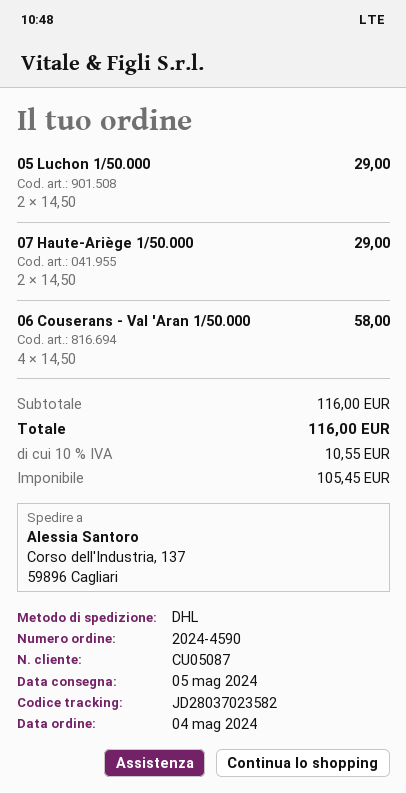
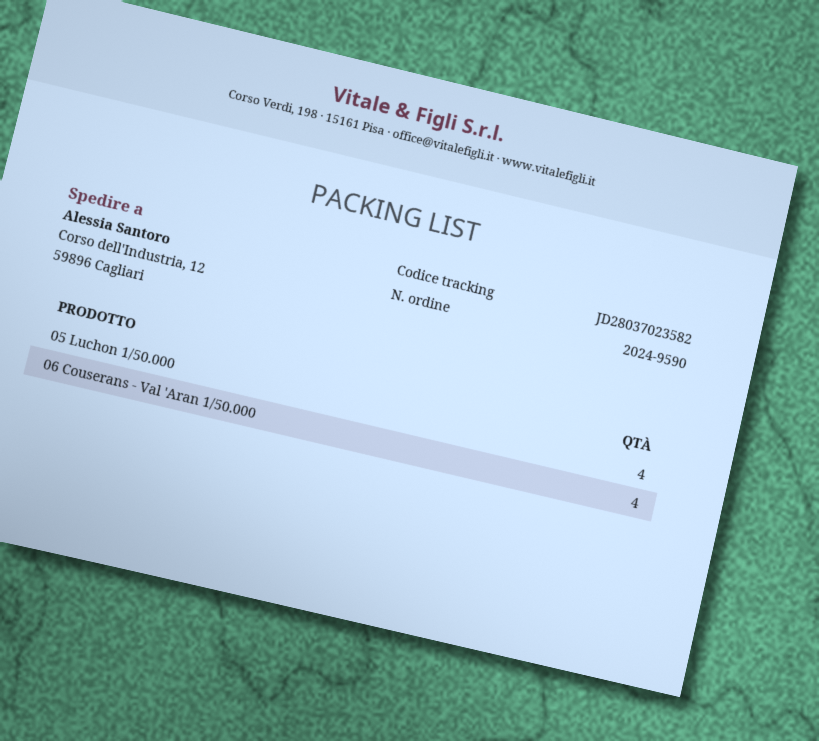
order number: 2024-4590 -> 2024-9590
ship to: Corso dell'Industria, 137, 59896 Cagliari -> Corso dell'Industria, 12, 59896 Cagliari
05 Luchon 1/50.000: 2 -> 4
07 Haute-Ariège 1/50.000: 2 -> none

